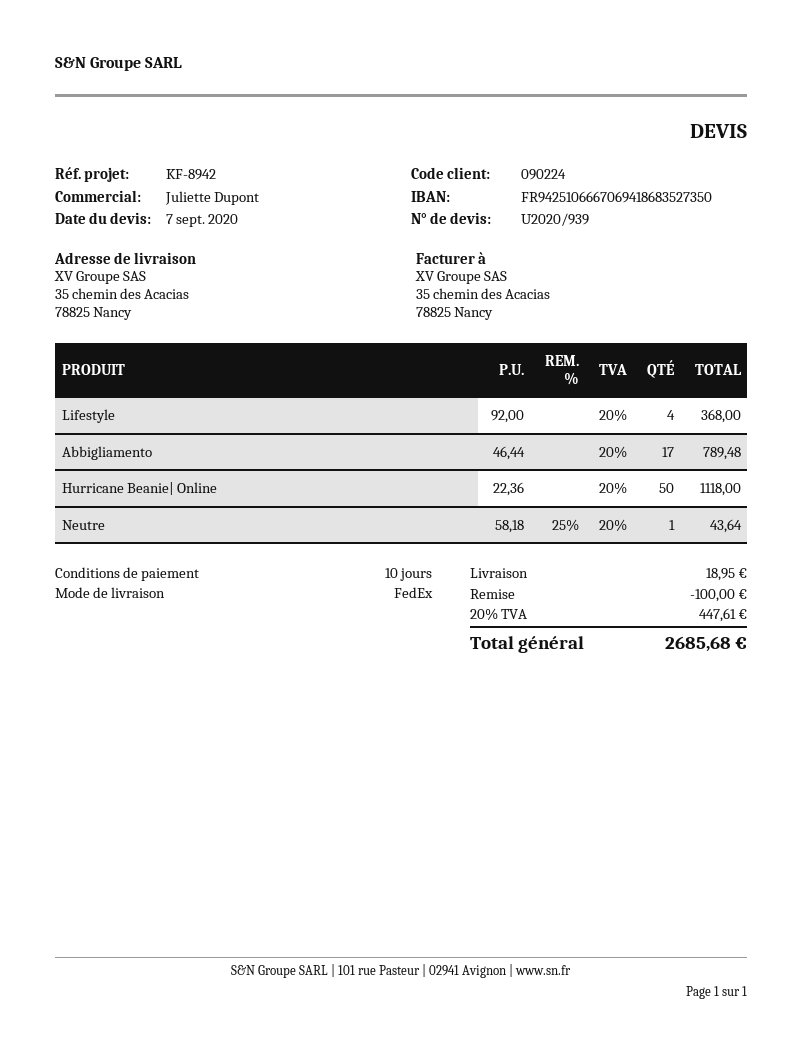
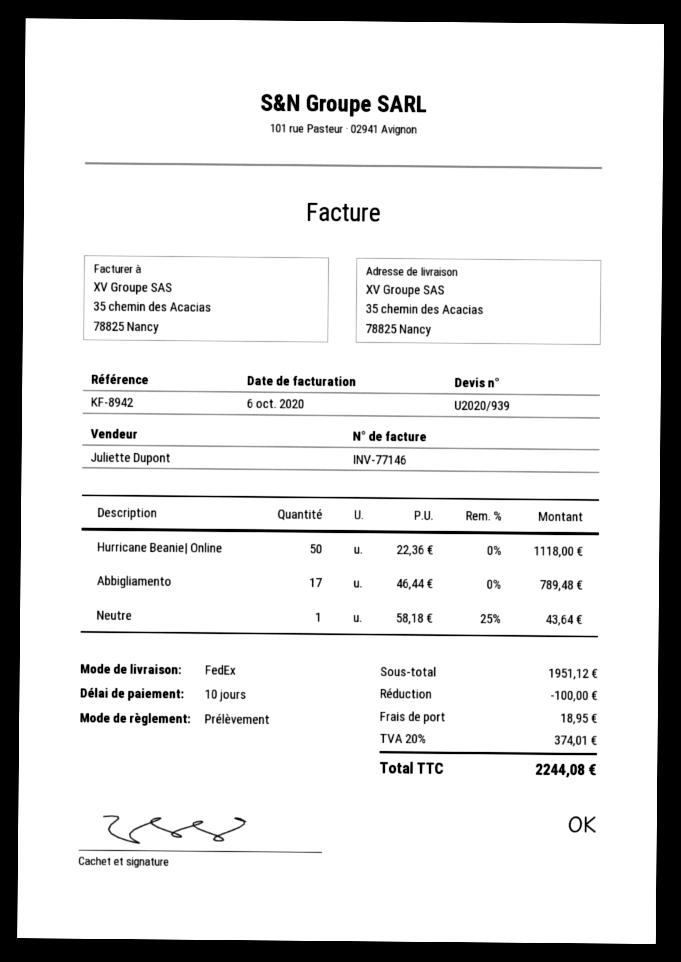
Lifestyle: 4 x 92.00 = 368.00 -> none
tax: 20% = 447.61 -> 20% = 374.01
total: 2685.68 -> 2244.08

